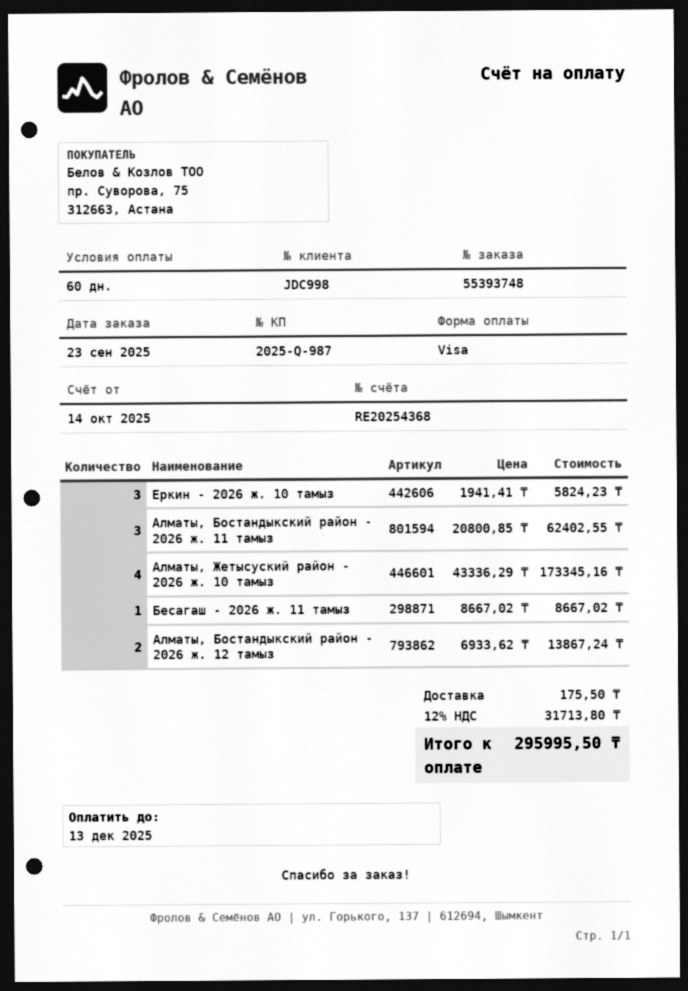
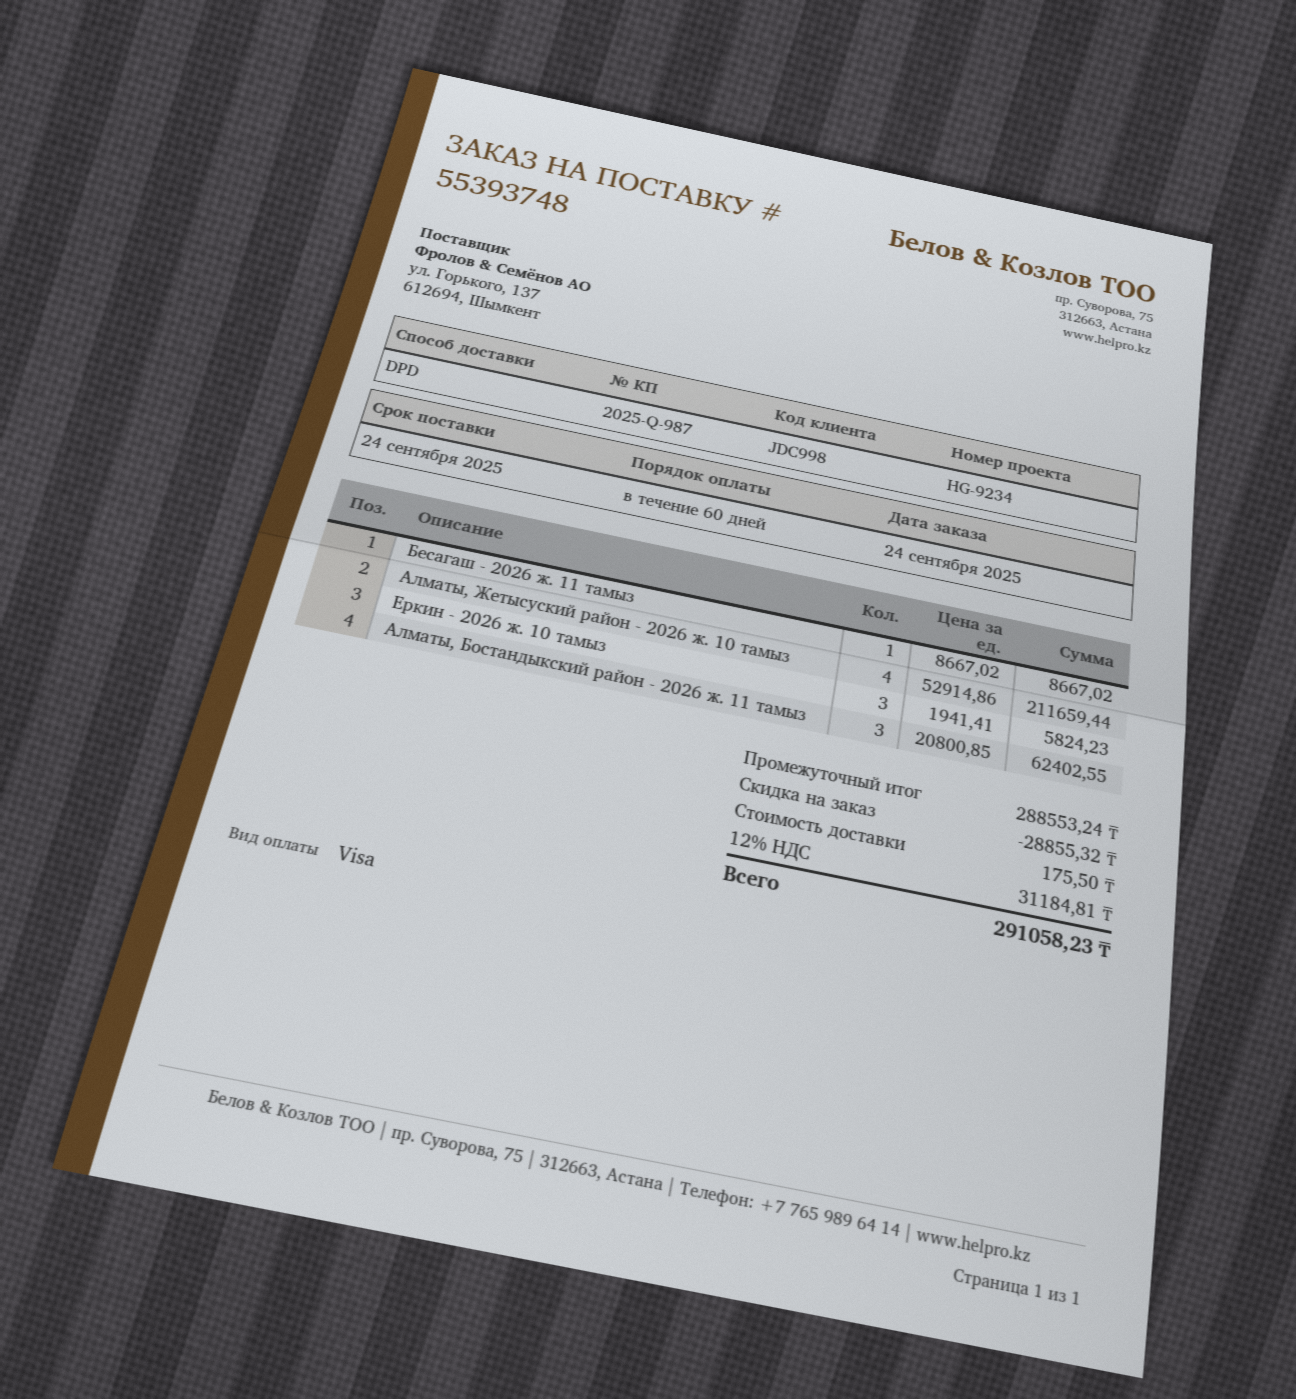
order date: 2025-09-23 -> 2025-09-24
Алматы, Жетысуский район - 2026 ж. 10 тамыз: 4 x 43336.29 = 173345.16 -> 4 x 52914.86 = 211659.44
Алматы, Бостандыкский район - 2026 ж. 12 тамыз: 2 x 6933.62 = 13867.24 -> none
discount: none -> 28855.32
tax: 12% = 31713.80 -> 12% = 31184.81
total: 295995.50 -> 291058.23

